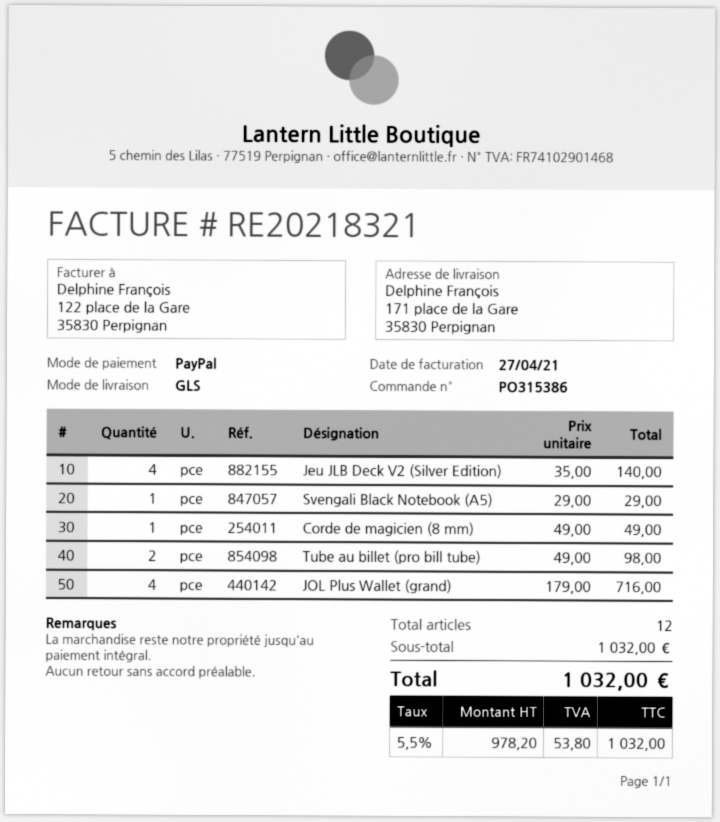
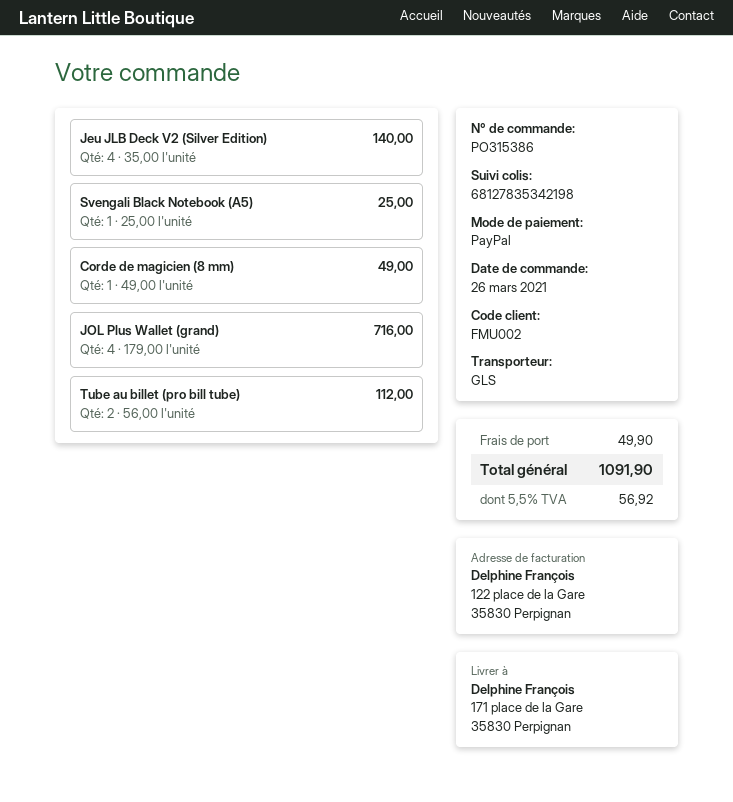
Svengali Black Notebook (A5): 1 x 29.00 = 29.00 -> 1 x 25.00 = 25.00
Tube au billet (pro bill tube): 2 x 49.00 = 98.00 -> 2 x 56.00 = 112.00
shipping: none -> 49.90
tax: 5.5% = 53.80 -> 5.5% = 56.92
total: 1032.00 -> 1091.90

